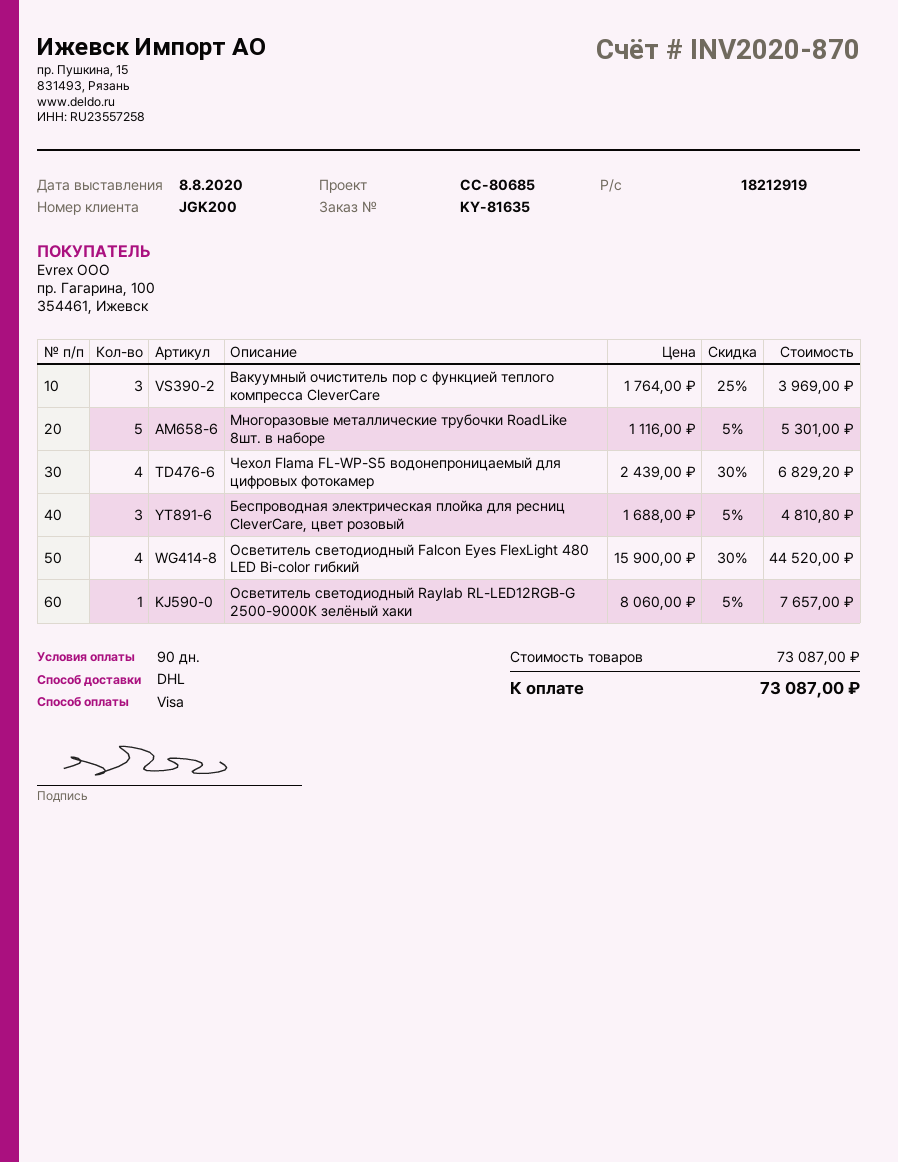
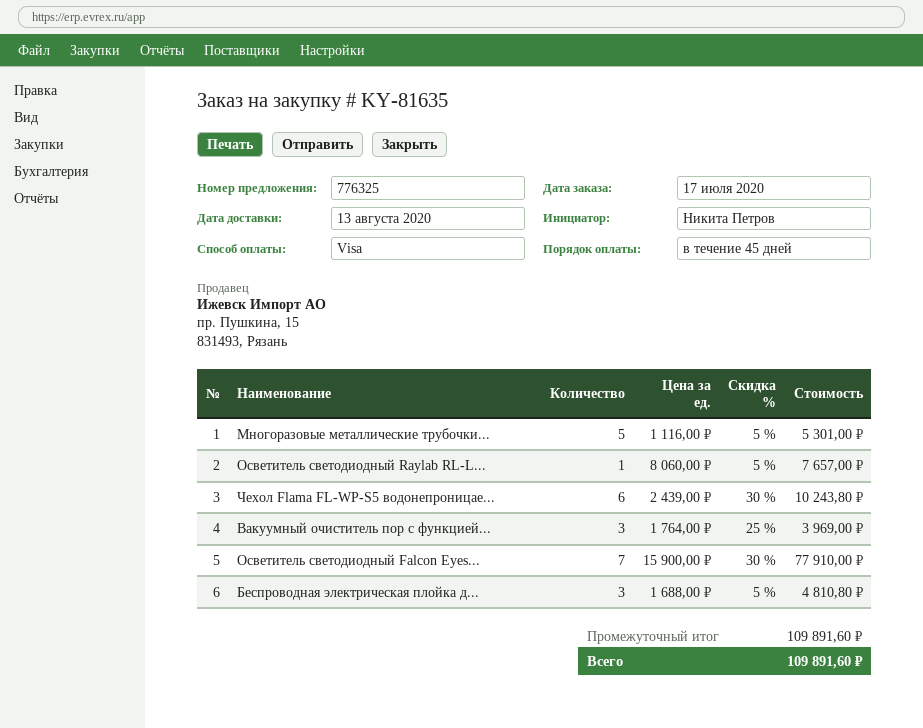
payment terms: 90 days -> 45 days
Чехол Flama FL-WP-S5 водонепроницаемый для цифровых фотокамер: 4 x 2439.00 - 30% = 6829.20 -> 6 x 2439.00 - 30% = 10243.80
Осветитель светодиодный Falcon Eyes FlexLight 480 LED Bi-color гибкий: 4 x 15900.00 - 30% = 44520.00 -> 7 x 15900.00 - 30% = 77910.00
subtotal: 73087.00 -> 109891.60
total: 73087.00 -> 109891.60

